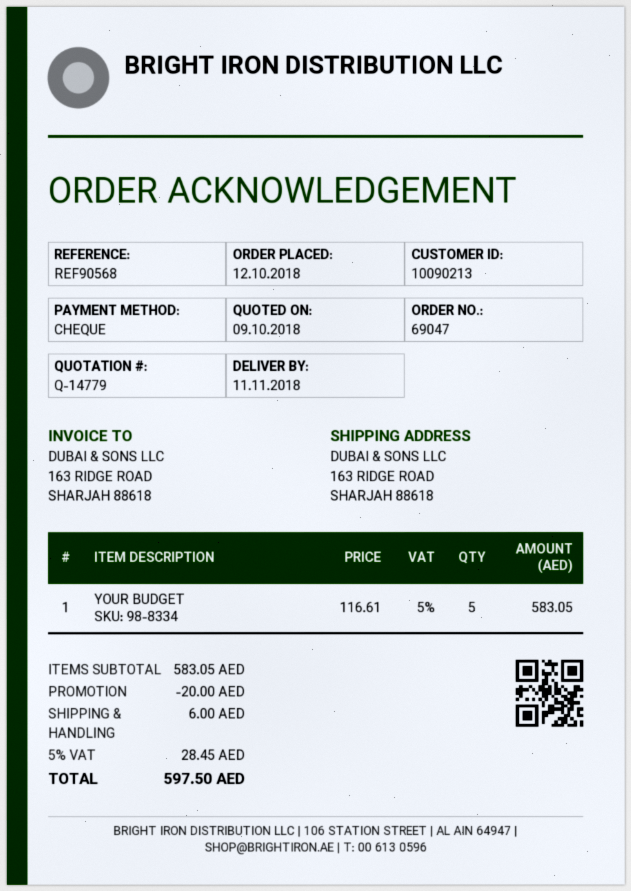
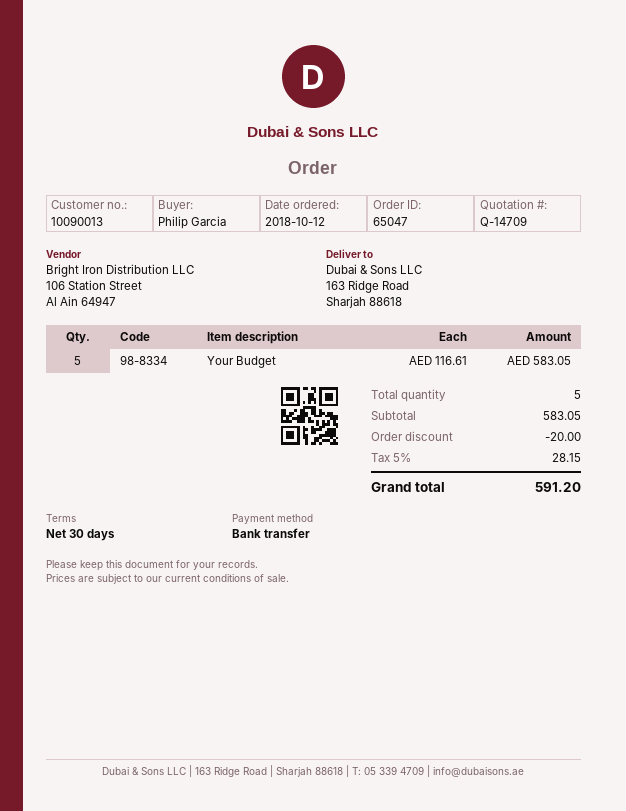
quote number: Q-14779 -> Q-14709
order number: 69047 -> 65047
customer number: 10090213 -> 10090013
payment method: cheque -> bank transfer
shipping: 6.00 -> none
tax: 5% = 28.45 -> 5% = 28.15
total: 597.50 -> 591.20

